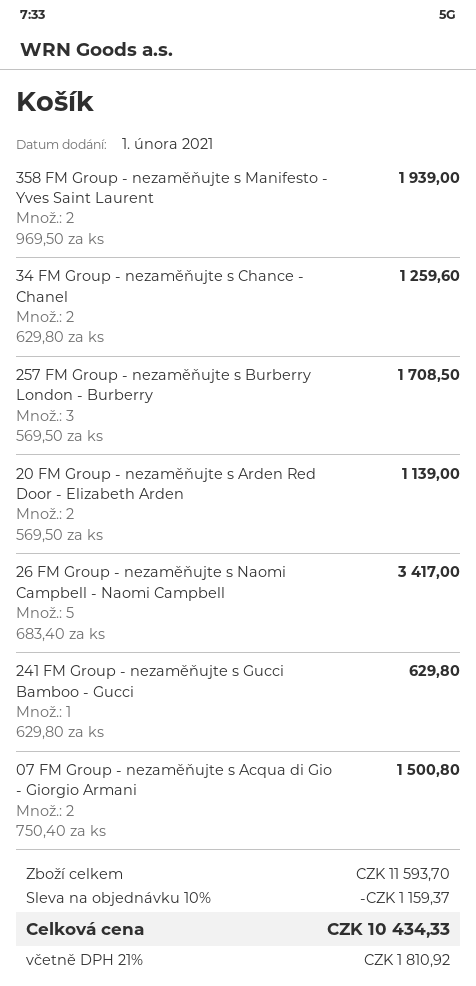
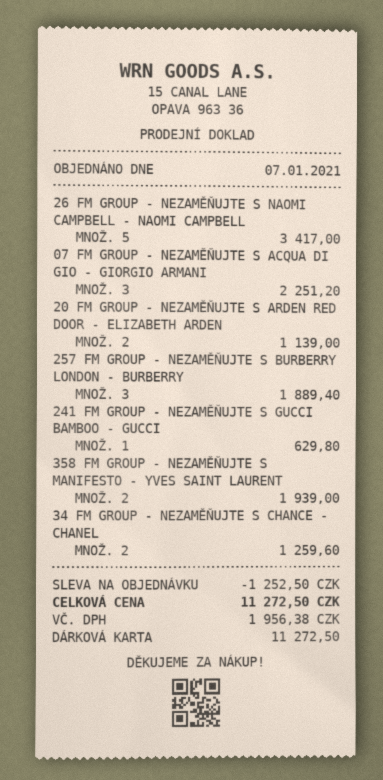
257 FM Group - nezaměňujte s Burberry London - Burberry: 3 for 1708.50 -> 3 for 1889.40
07 FM Group - nezaměňujte s Acqua di Gio - Giorgio Armani: 2 for 1500.80 -> 3 for 2251.20
discount: 1159.37 -> 1252.50
tax: 1810.92 -> 1956.38
total: 10434.33 -> 11272.50

